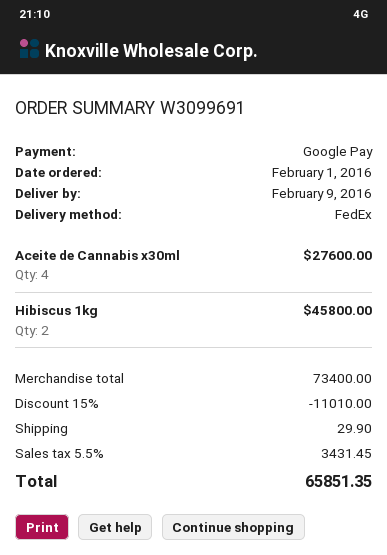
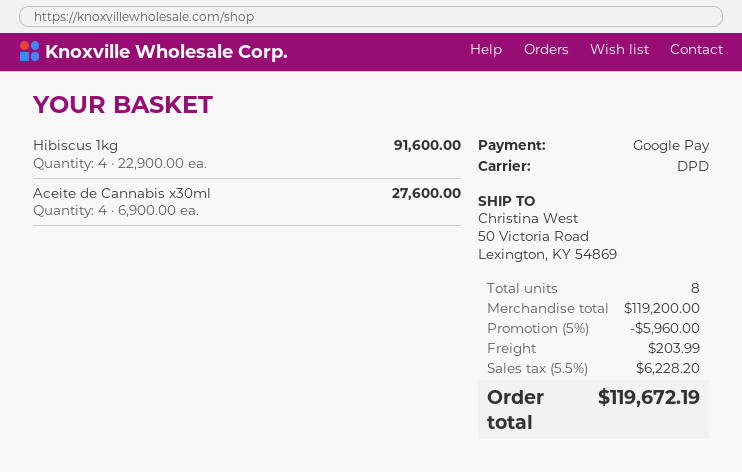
shipping method: FedEx -> DPD
Hibiscus 1kg: 2 for 45800.00 -> 4 for 91600.00
subtotal: 73400.00 -> 119200.00
discount: 15% = 11010.00 -> 5% = 5960.00
shipping: 29.90 -> 203.99
tax: 5.5% = 3431.45 -> 5.5% = 6228.20
total: 65851.35 -> 119672.19

